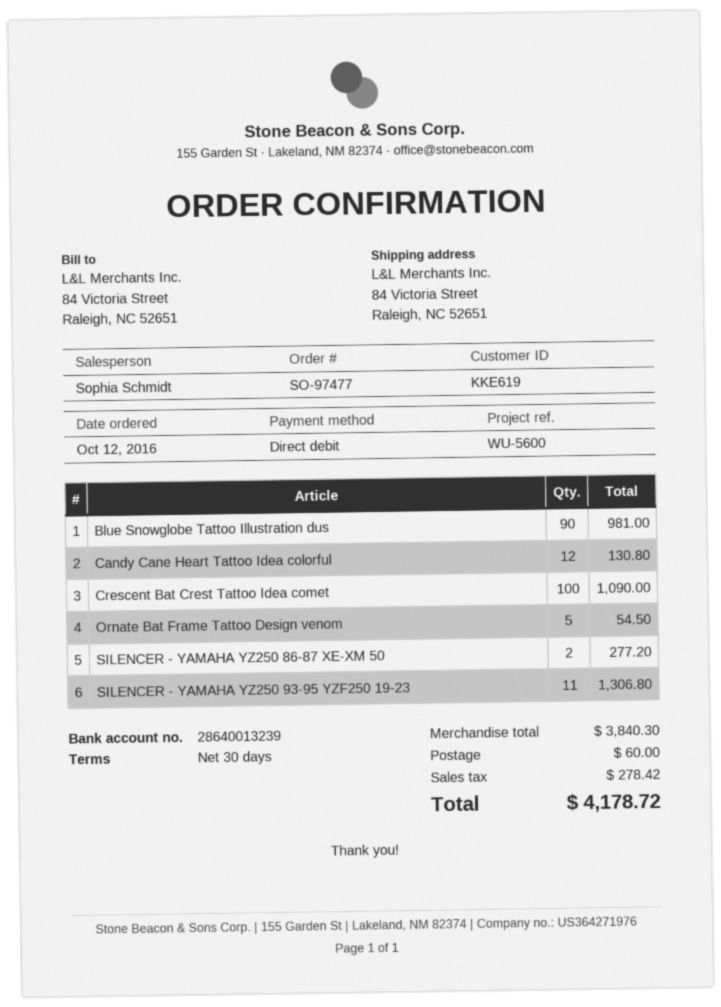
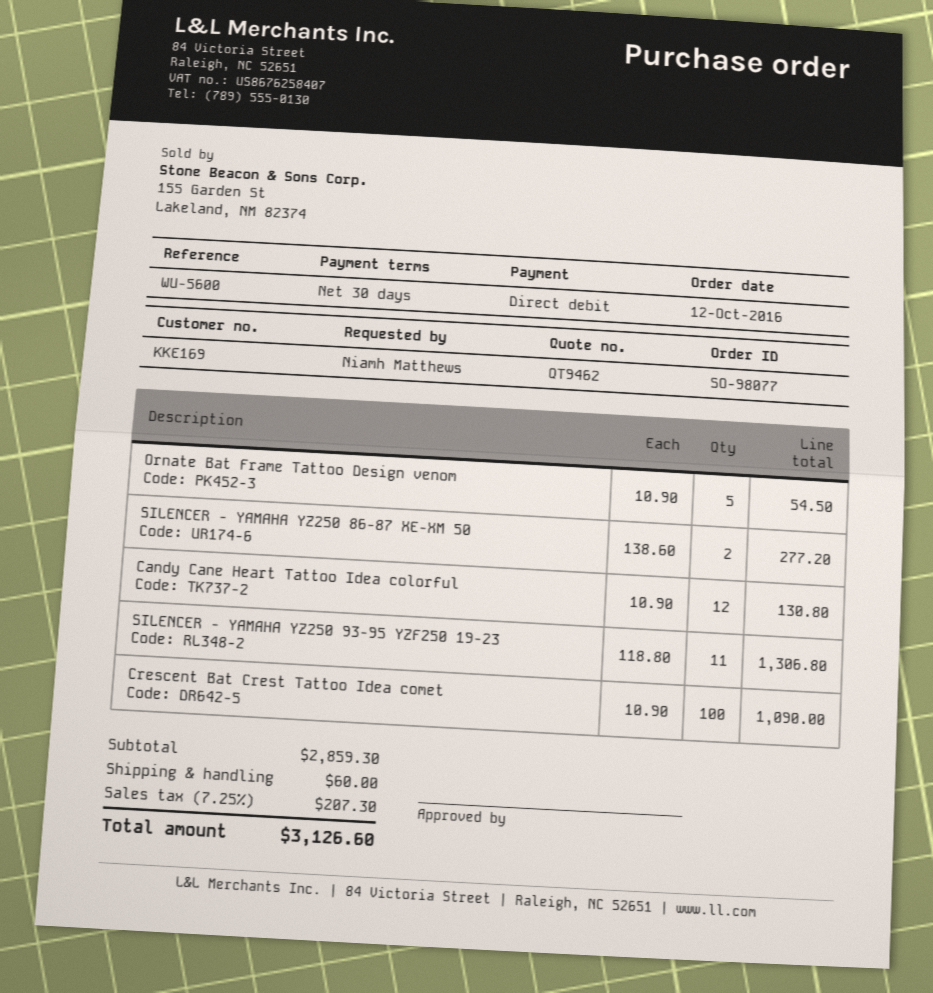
order number: SO-97477 -> SO-98077
customer number: KKE619 -> KKE169
Blue Snowglobe Tattoo Illustration dus: 90 for 981.00 -> none
subtotal: 3840.30 -> 2859.30
tax: 278.42 -> 207.30
total: 4178.72 -> 3126.60

